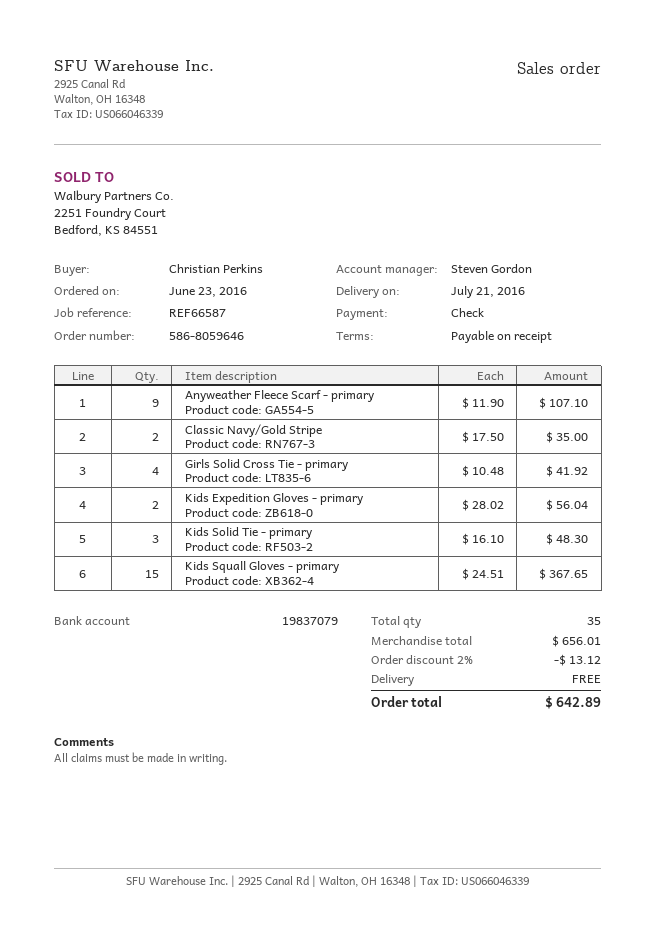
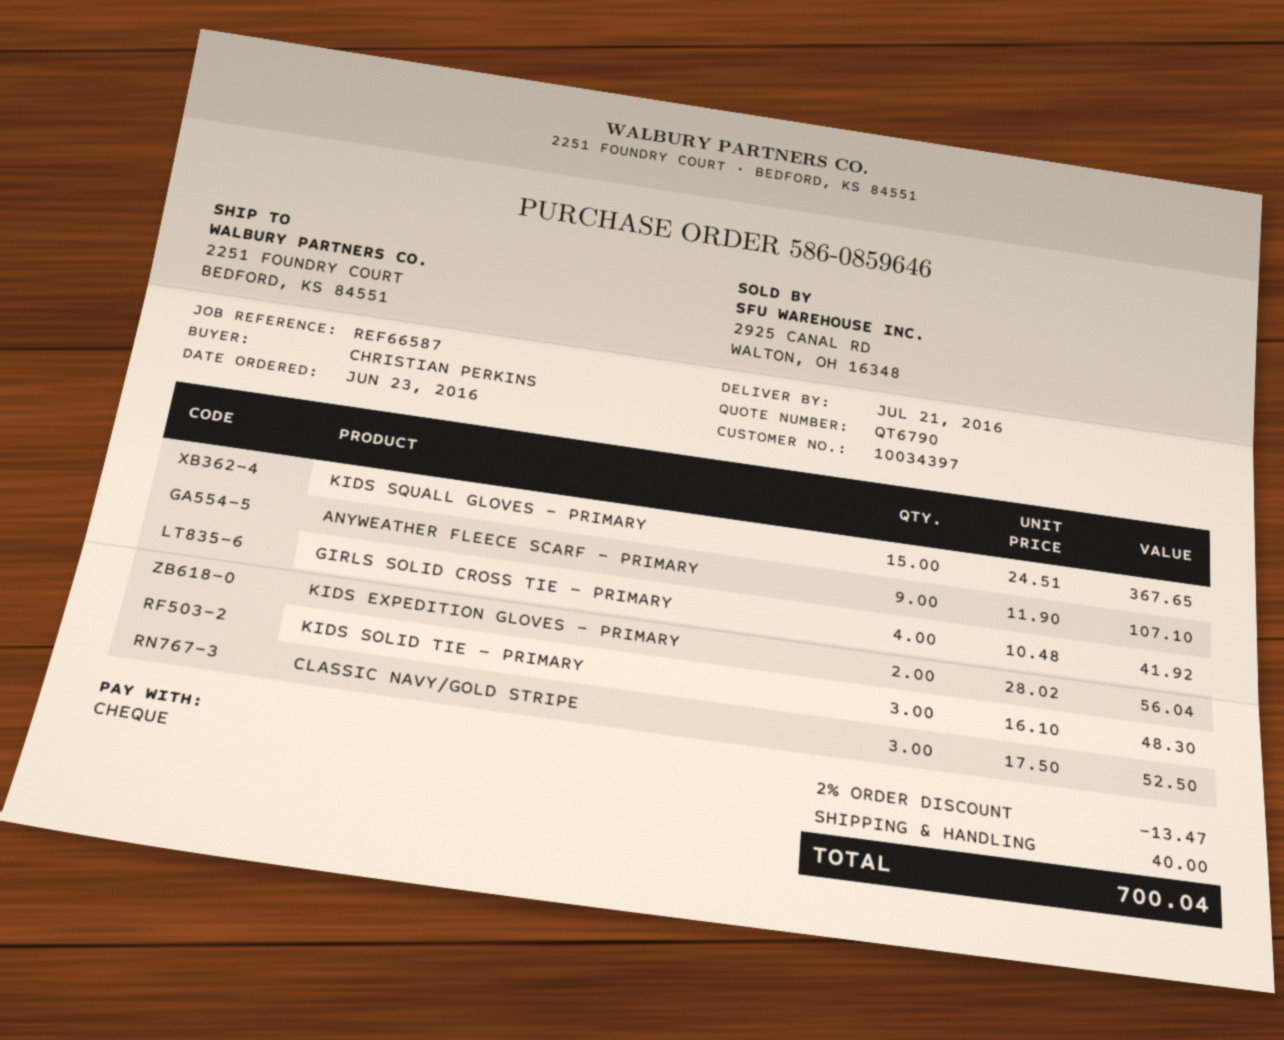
order number: 586-8059646 -> 586-0859646
Classic Navy/Gold Stripe: 2 x 17.50 = 35.00 -> 3 x 17.50 = 52.50
discount: 2% = 13.12 -> 2% = 13.47
shipping: 0.00 -> 40.00
total: 642.89 -> 700.04

